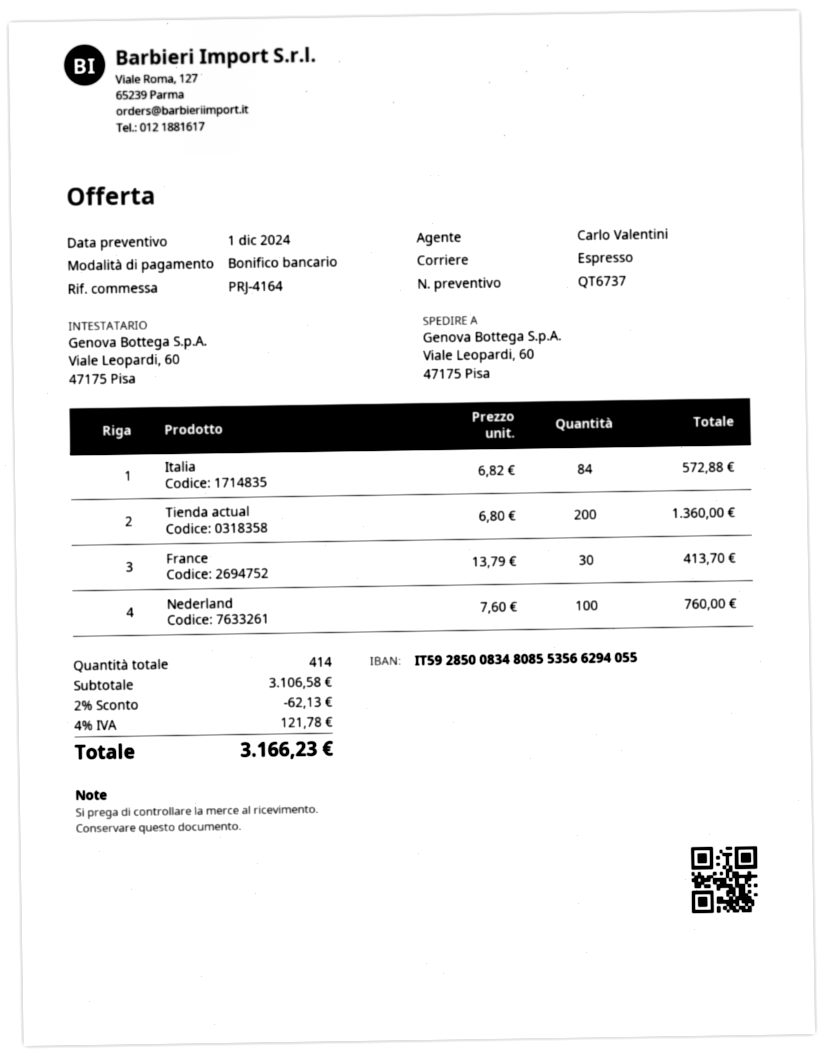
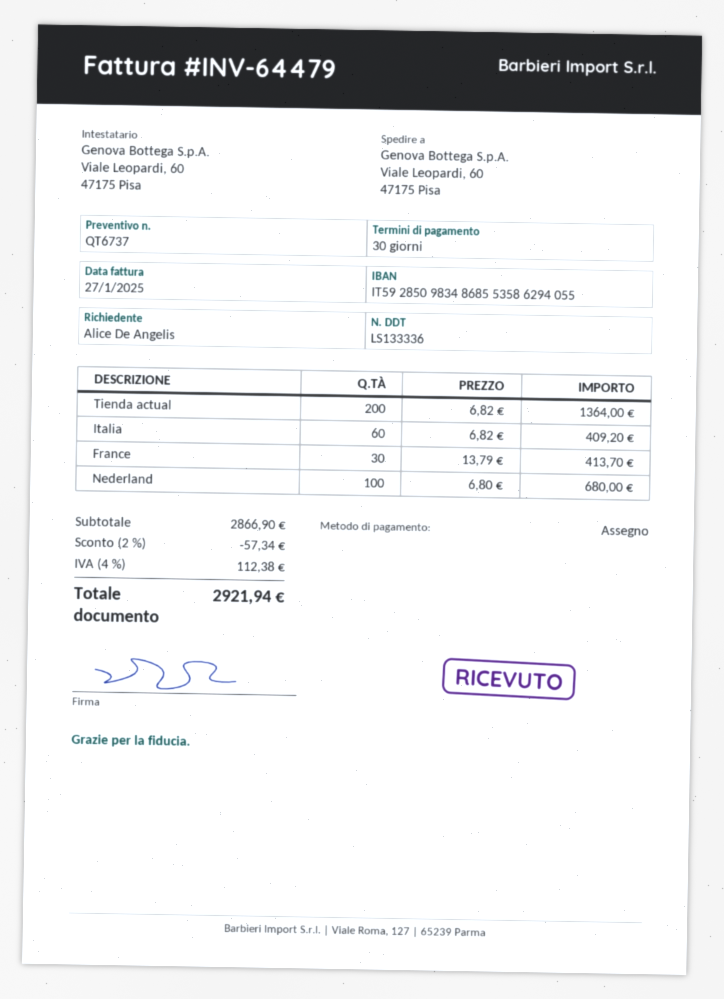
payment method: bank transfer -> cheque
bank account: IT5928500834808553566294055 -> IT5928509834868553586294055
Italia: 84 x 6.82 = 572.88 -> 60 x 6.82 = 409.20
Tienda actual: 200 x 6.80 = 1360.00 -> 200 x 6.82 = 1364.00
Nederland: 100 x 7.60 = 760.00 -> 100 x 6.80 = 680.00
subtotal: 3106.58 -> 2866.90
discount: 2% = 62.13 -> 2% = 57.34
tax: 4% = 121.78 -> 4% = 112.38
total: 3166.23 -> 2921.94

